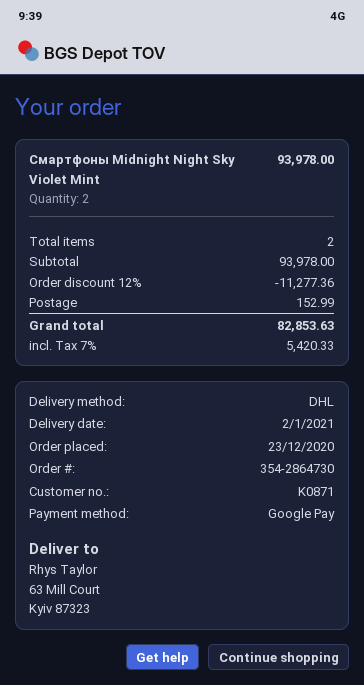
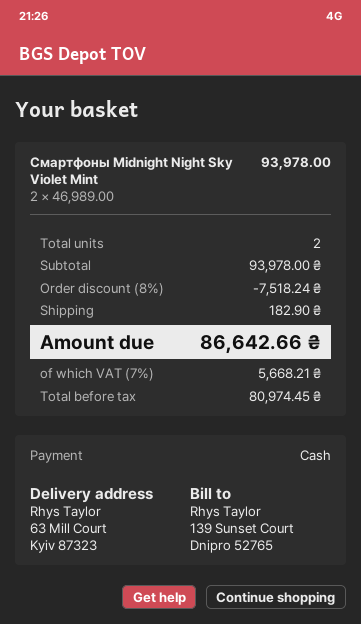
payment method: Google Pay -> cash
discount: 12% = 11277.36 -> 8% = 7518.24
shipping: 152.99 -> 182.90
tax: 7% = 5420.33 -> 7% = 5668.21
total: 82853.63 -> 86642.66

